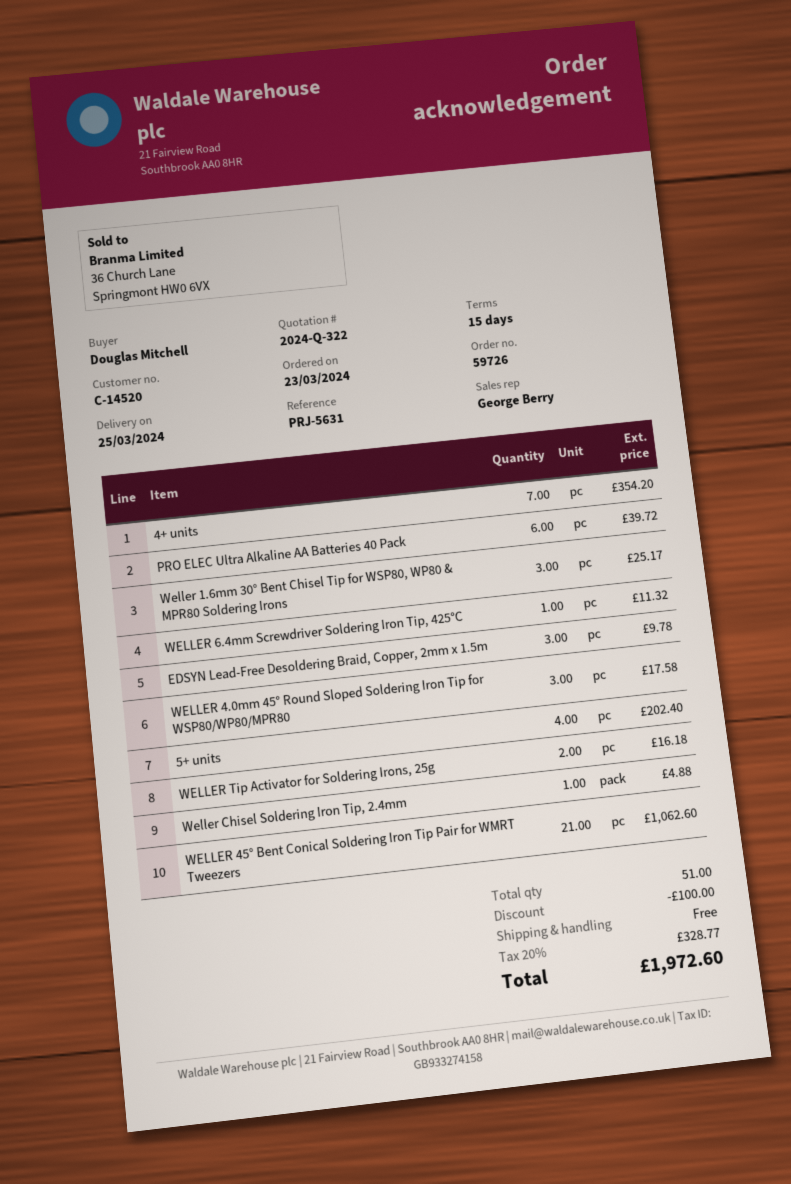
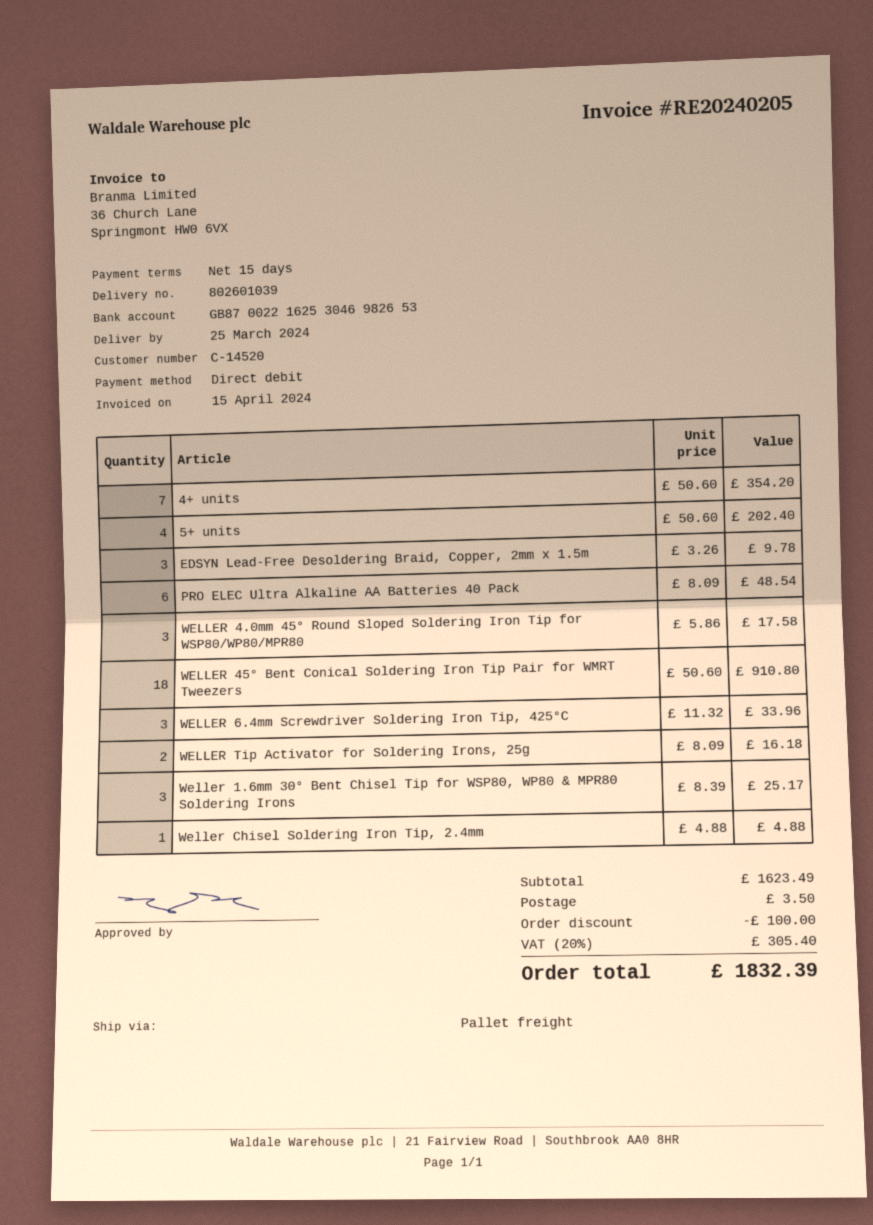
PRO ELEC Ultra Alkaline AA Batteries 40 Pack: 6 for 39.72 -> 6 for 48.54
WELLER 6.4mm Screwdriver Soldering Iron Tip, 425°C: 1 for 11.32 -> 3 for 33.96
WELLER 45° Bent Conical Soldering Iron Tip Pair for WMRT Tweezers: 21 for 1062.60 -> 18 for 910.80
shipping: 0.00 -> 3.50
tax: 20% = 328.77 -> 20% = 305.40
total: 1972.60 -> 1832.39

